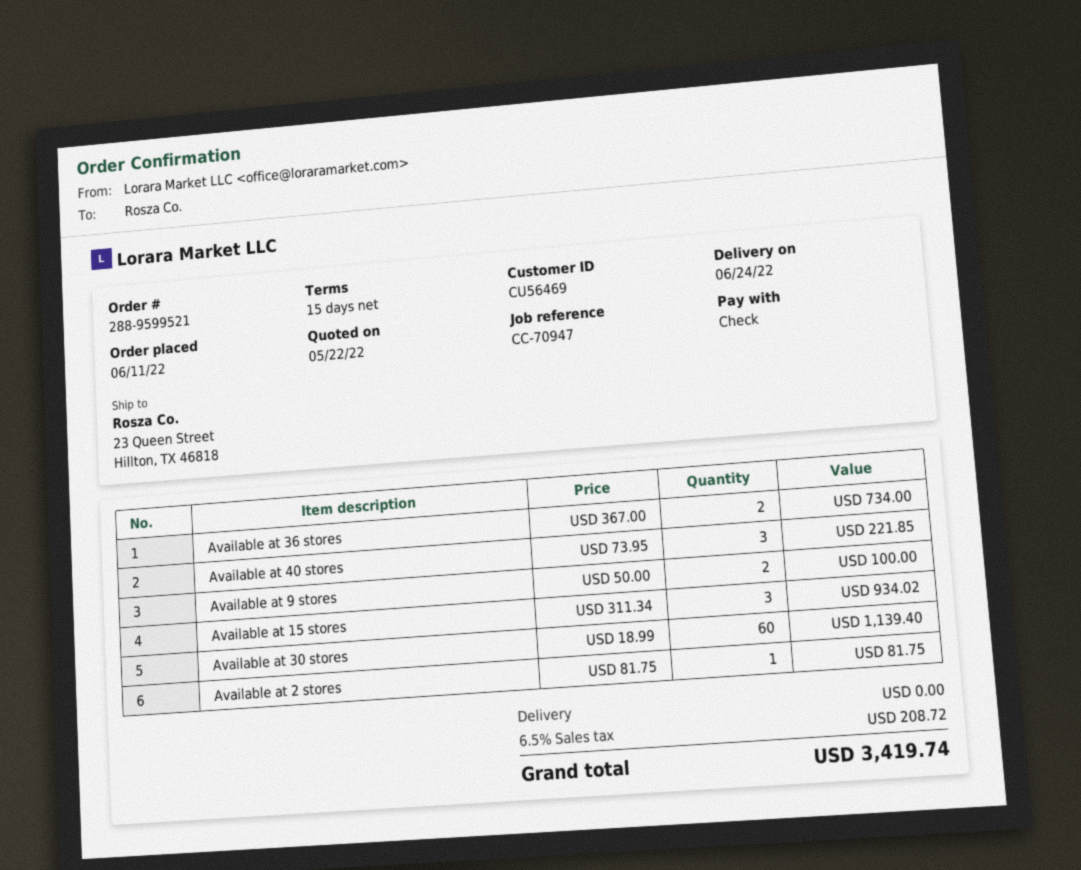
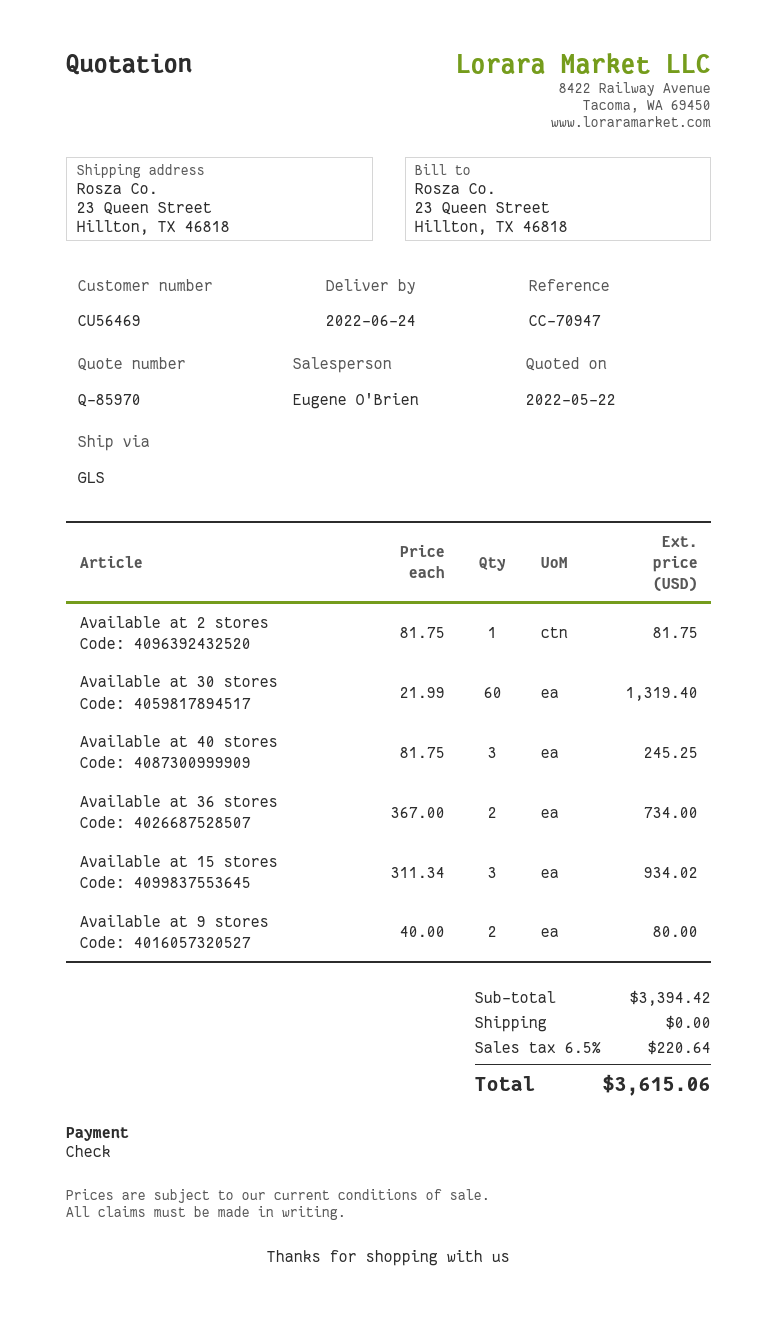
Available at 40 stores: 3 x 73.95 = 221.85 -> 3 x 81.75 = 245.25
Available at 9 stores: 2 x 50.00 = 100.00 -> 2 x 40.00 = 80.00
Available at 30 stores: 60 x 18.99 = 1139.40 -> 60 x 21.99 = 1319.40
tax: 6.5% = 208.72 -> 6.5% = 220.64
total: 3419.74 -> 3615.06

